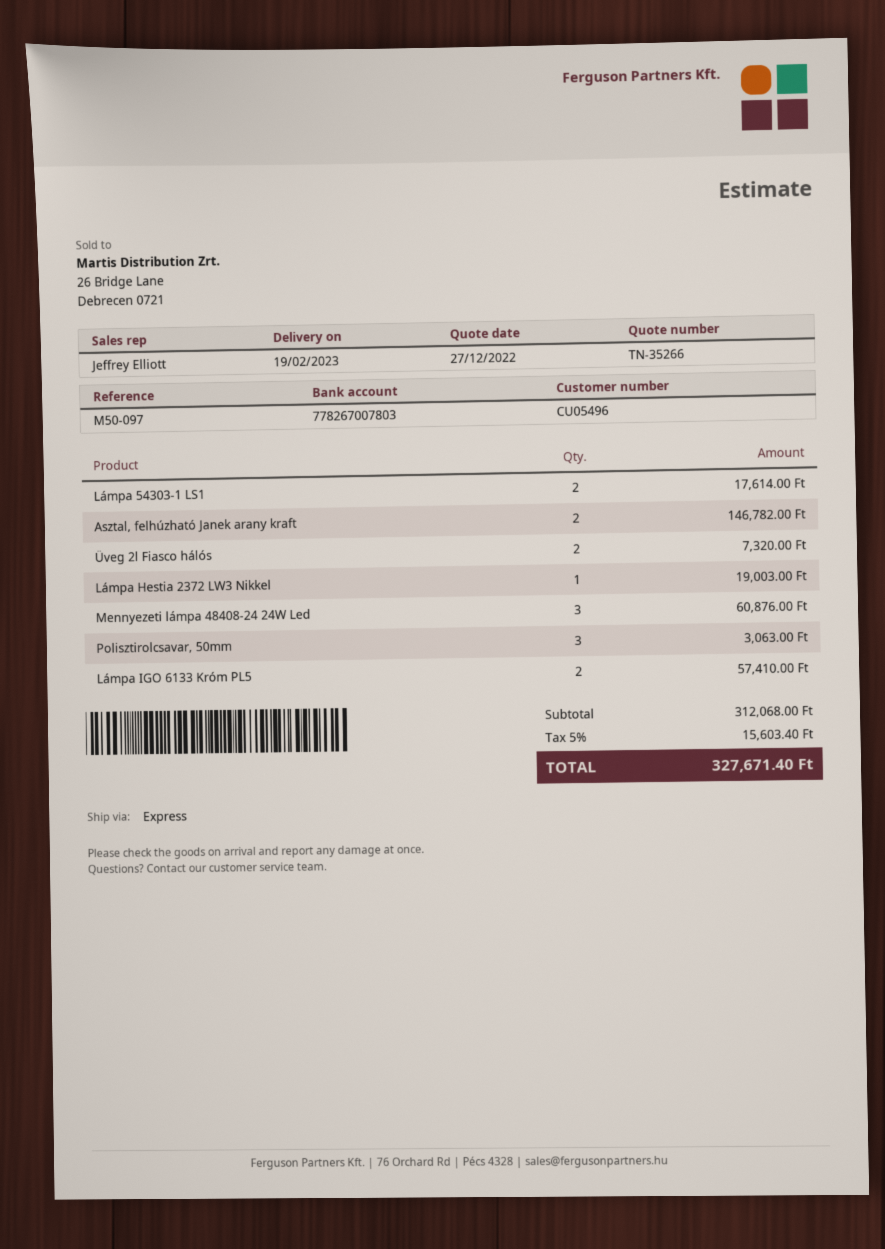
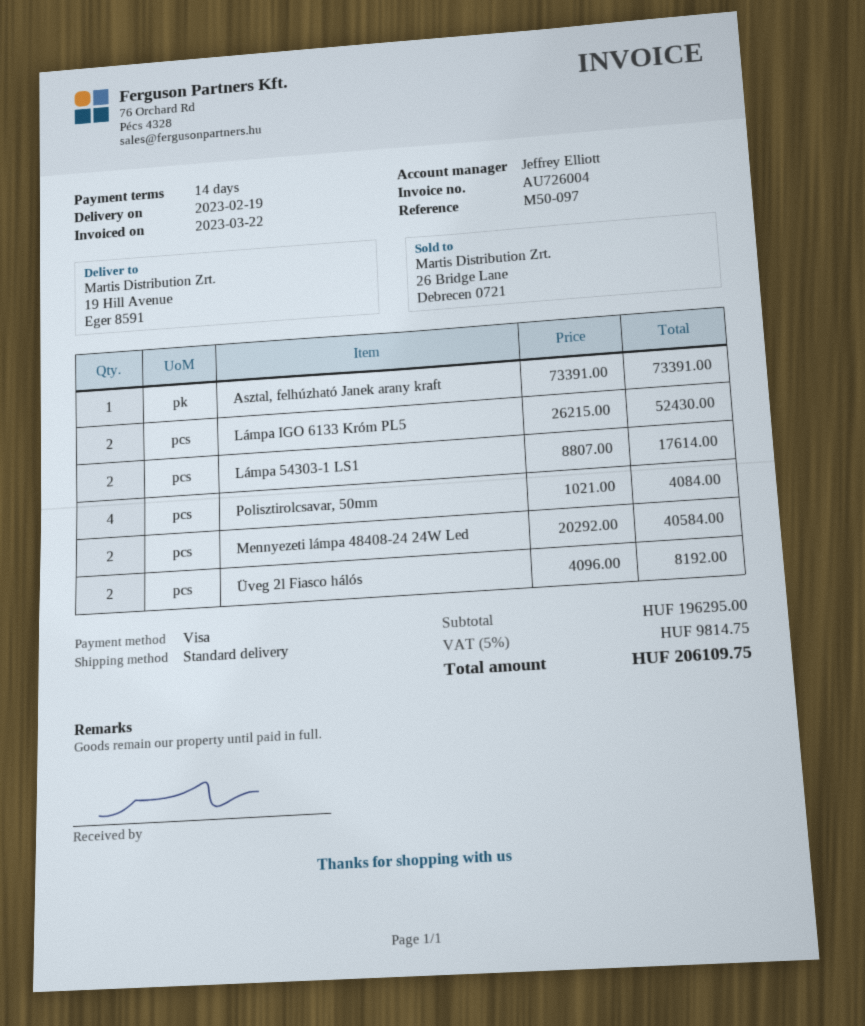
shipping method: express -> standard
Asztal, felhúzható Janek arany kraft: 2 for 146782.00 -> 1 for 73391.00
Üveg 2l Fiasco hálós: 2 for 7320.00 -> 2 for 8192.00
Lámpa Hestia 2372 LW3 Nikkel: 1 for 19003.00 -> none
Mennyezeti lámpa 48408-24 24W Led: 3 for 60876.00 -> 2 for 40584.00
Polisztirolcsavar, 50mm: 3 for 3063.00 -> 4 for 4084.00
Lámpa IGO 6133 Króm PL5: 2 for 57410.00 -> 2 for 52430.00
subtotal: 312068.00 -> 196295.00
tax: 5% = 15603.40 -> 5% = 9814.75
total: 327671.40 -> 206109.75

